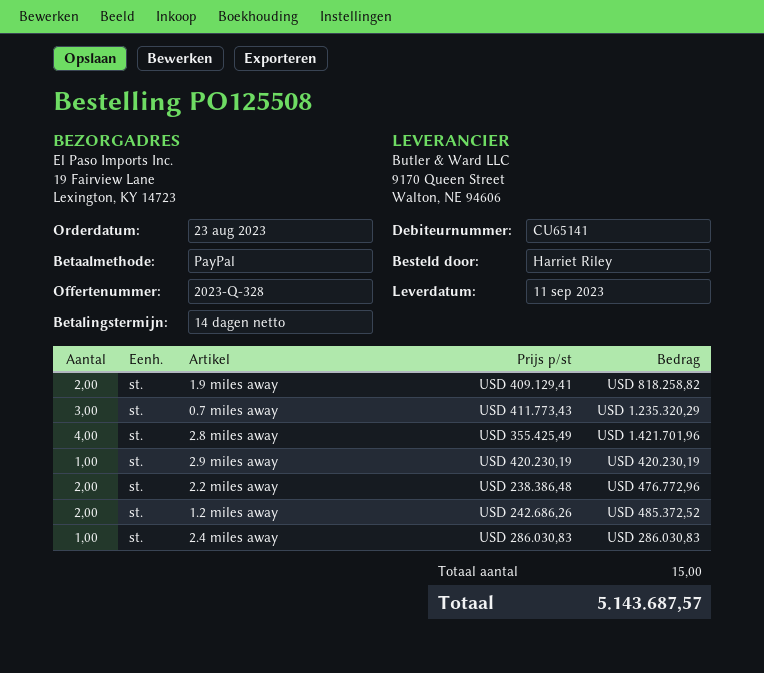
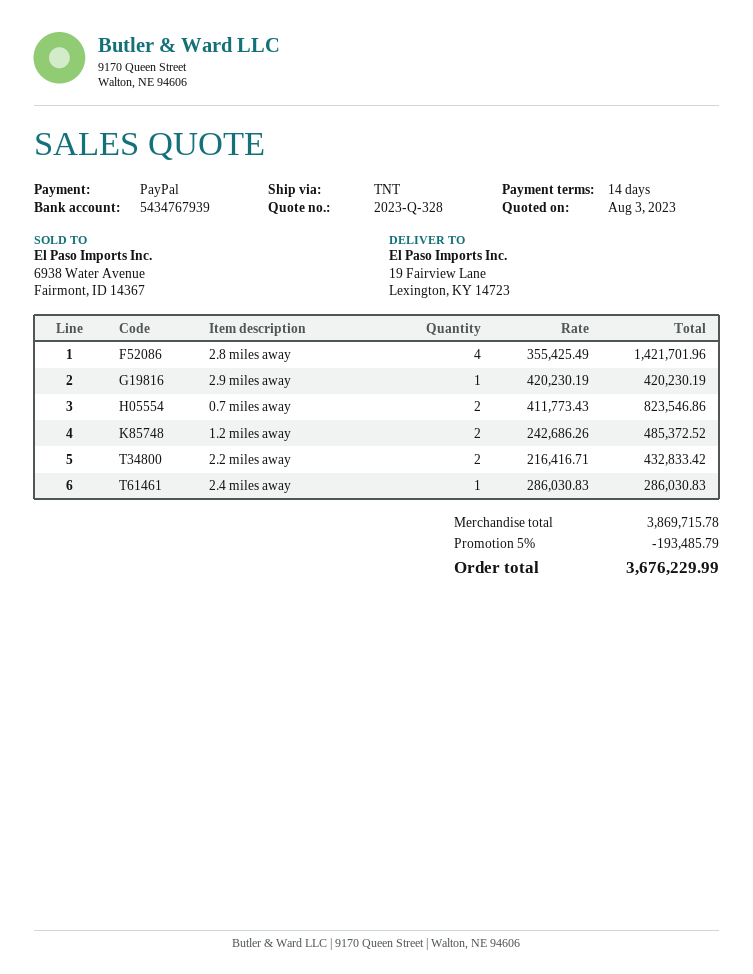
1.9 miles away: 2 x 409129.41 = 818258.82 -> none
0.7 miles away: 3 x 411773.43 = 1235320.29 -> 2 x 411773.43 = 823546.86
2.2 miles away: 2 x 238386.48 = 476772.96 -> 2 x 216416.71 = 432833.42
discount: none -> 5% = 193485.79
total: 5143687.57 -> 3676229.99

